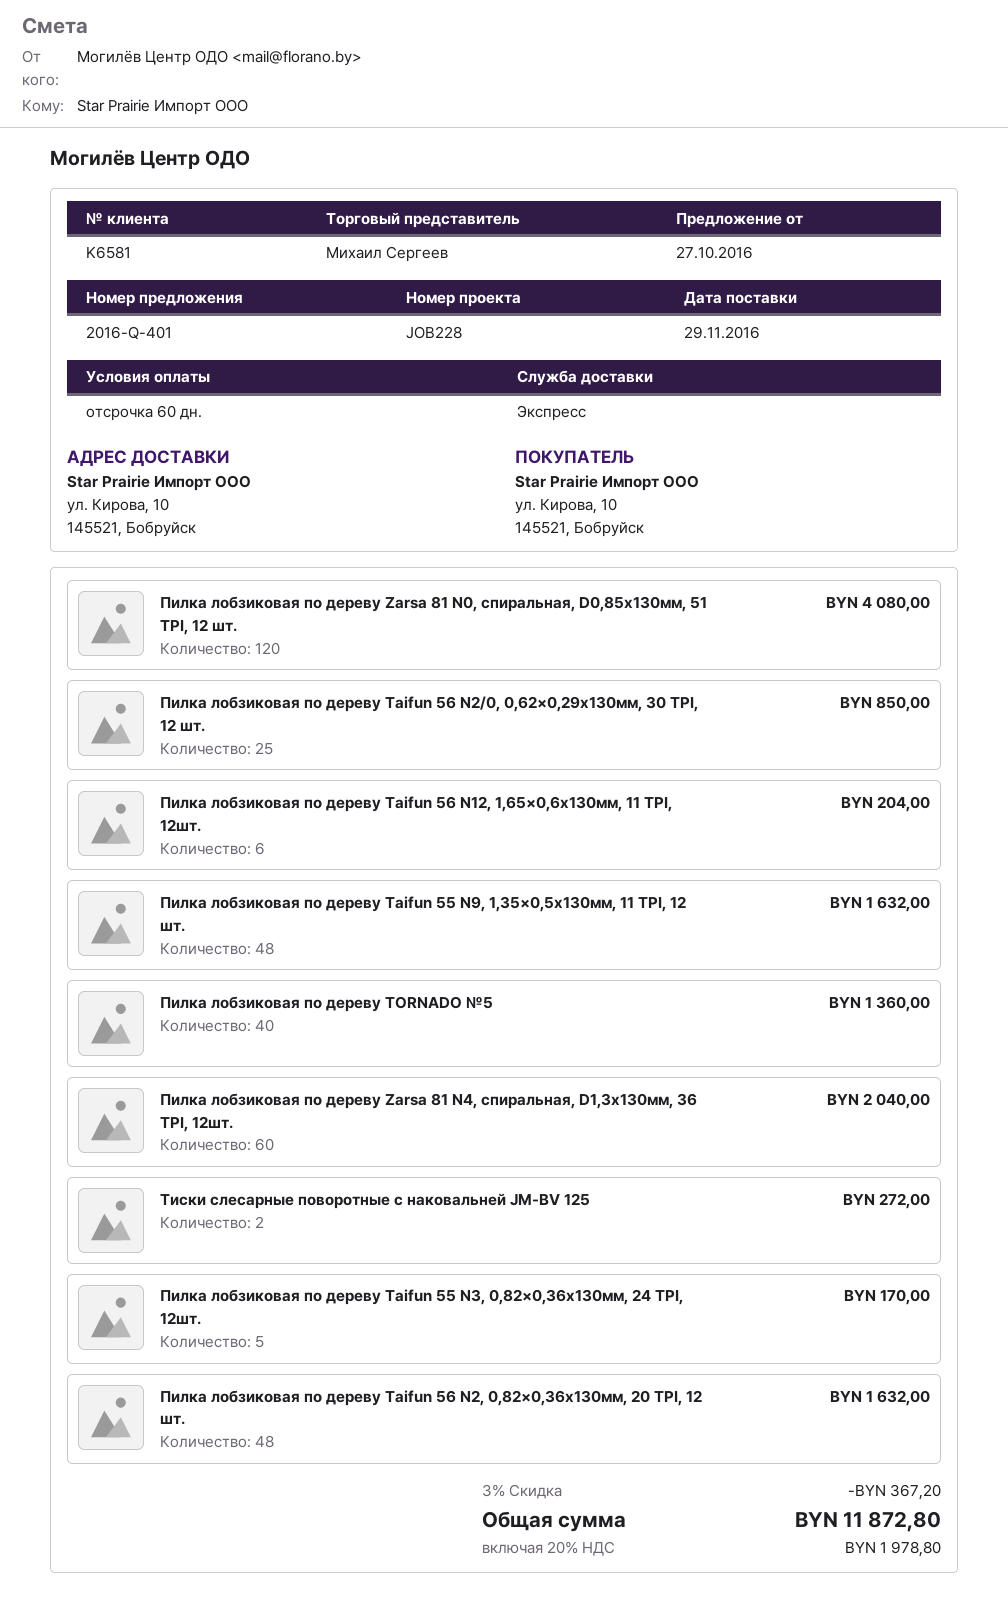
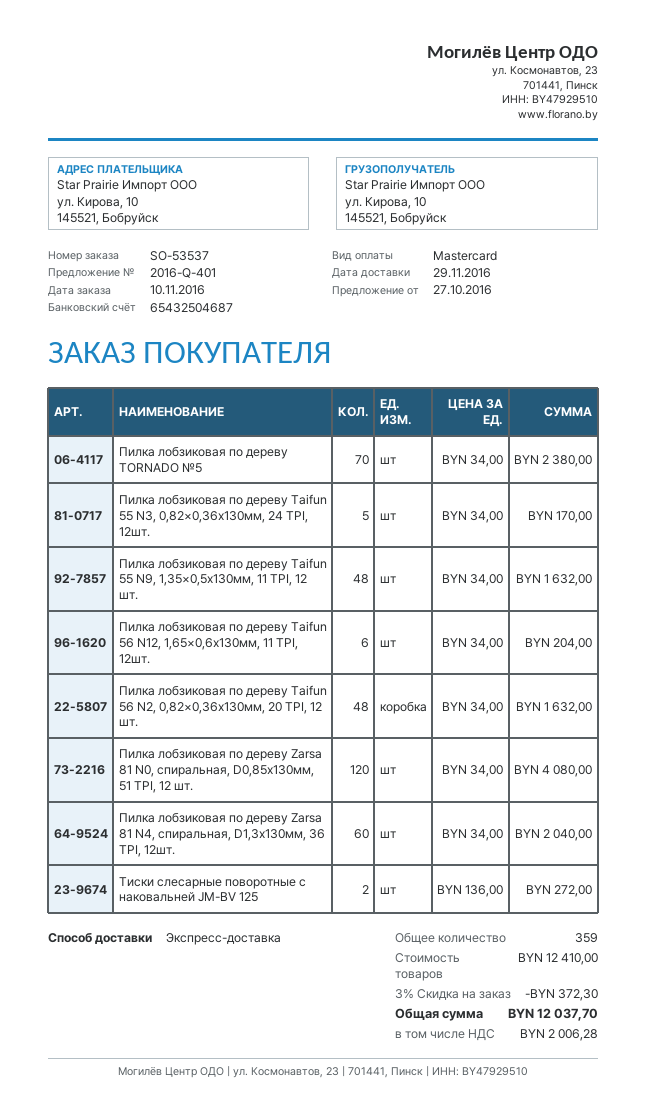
Пилка лобзиковая по дереву Taifun 56 N2/0, 0,62×0,29х130мм, 30 TPI, 12 шт.: 25 for 850.00 -> none
Пилка лобзиковая по дереву TORNADO №5: 40 for 1360.00 -> 70 for 2380.00
discount: 3% = 367.20 -> 3% = 372.30
tax: 1978.80 -> 2006.28
total: 11872.80 -> 12037.70

